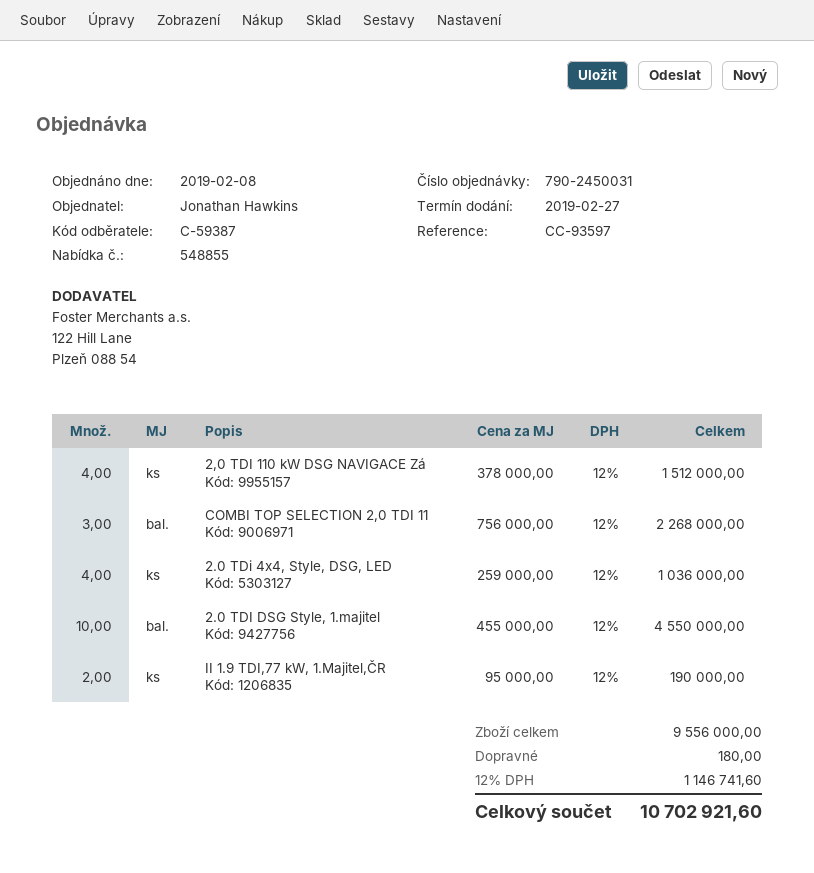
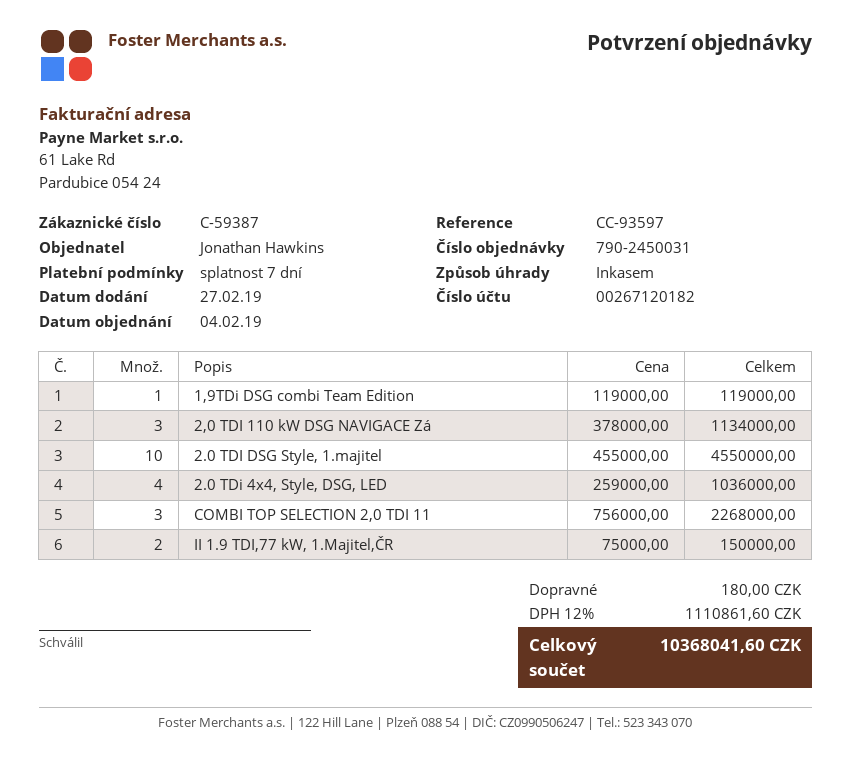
order date: 2019-02-08 -> 2019-02-04
2,0 TDI 110 kW DSG NAVIGACE Zá: 4 x 378000.00 = 1512000.00 -> 3 x 378000.00 = 1134000.00
II 1.9 TDI,77 kW, 1.Majitel,ČR: 2 x 95000.00 = 190000.00 -> 2 x 75000.00 = 150000.00
1,9TDi DSG combi Team Edition: none -> 1 x 119000.00 = 119000.00
tax: 12% = 1146741.60 -> 12% = 1110861.60
total: 10702921.60 -> 10368041.60

